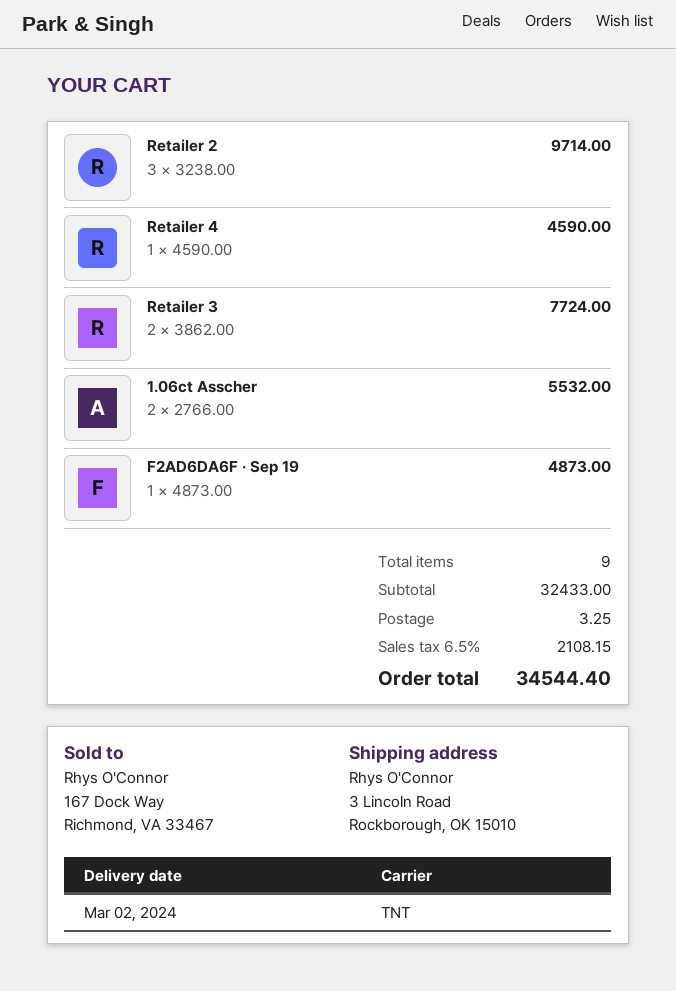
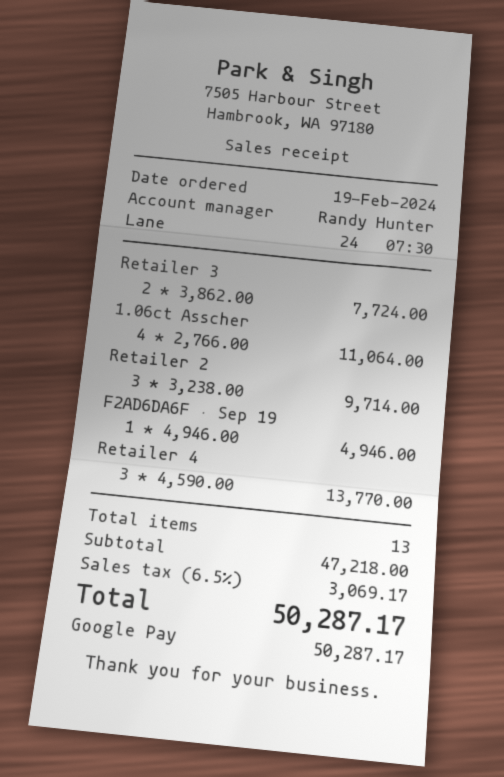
Retailer 4: 1 x 4590.00 = 4590.00 -> 3 x 4590.00 = 13770.00
1.06ct Asscher: 2 x 2766.00 = 5532.00 -> 4 x 2766.00 = 11064.00
F2AD6DA6F · Sep 19: 1 x 4873.00 = 4873.00 -> 1 x 4946.00 = 4946.00
total quantity: 9 -> 13
subtotal: 32433.00 -> 47218.00
shipping: 3.25 -> none
tax: 6.5% = 2108.15 -> 6.5% = 3069.17
total: 34544.40 -> 50287.17

